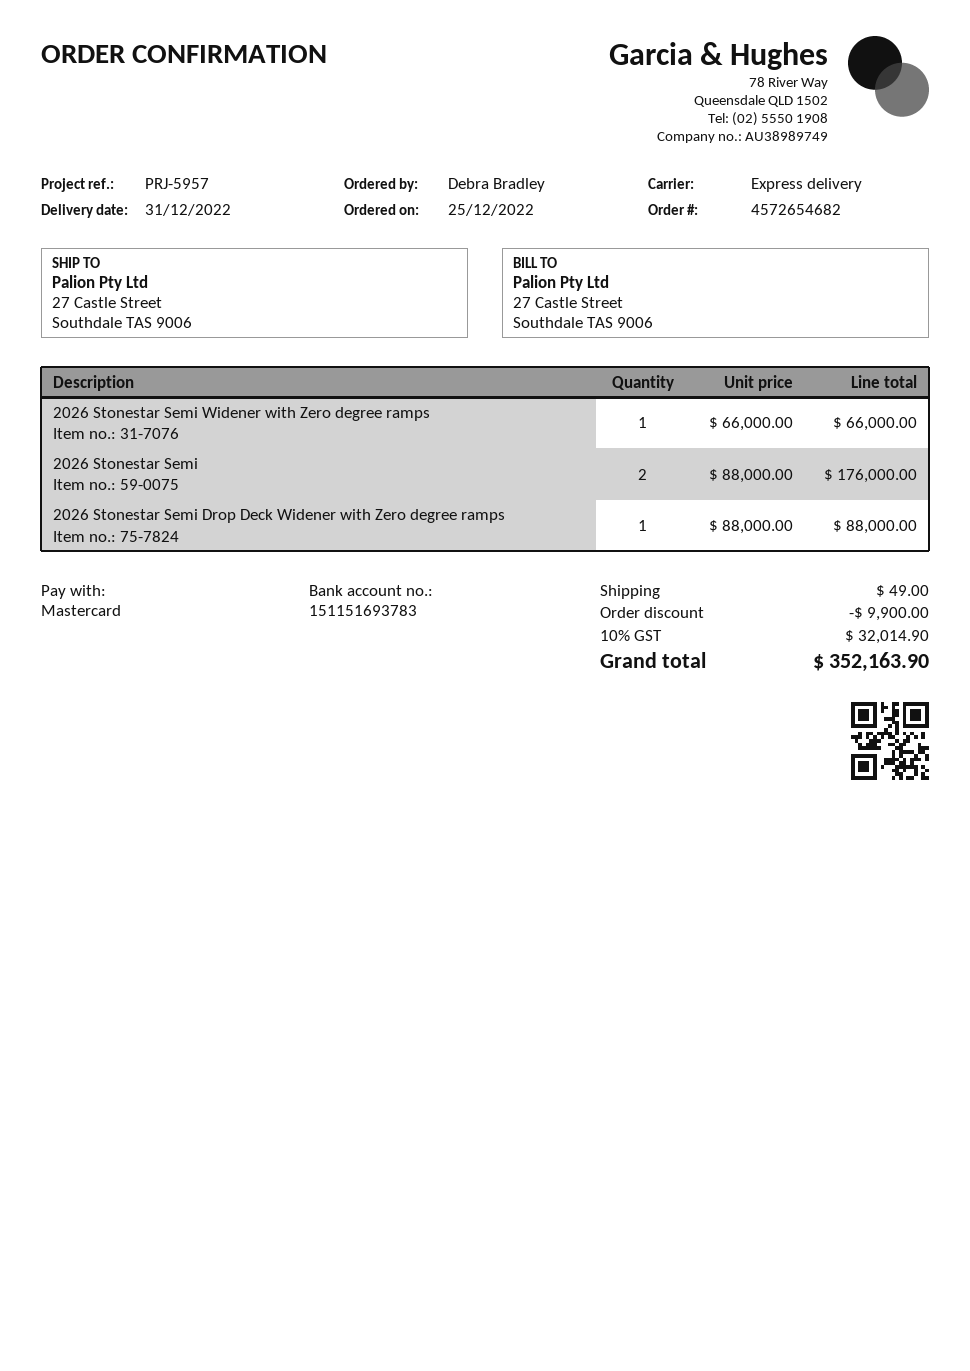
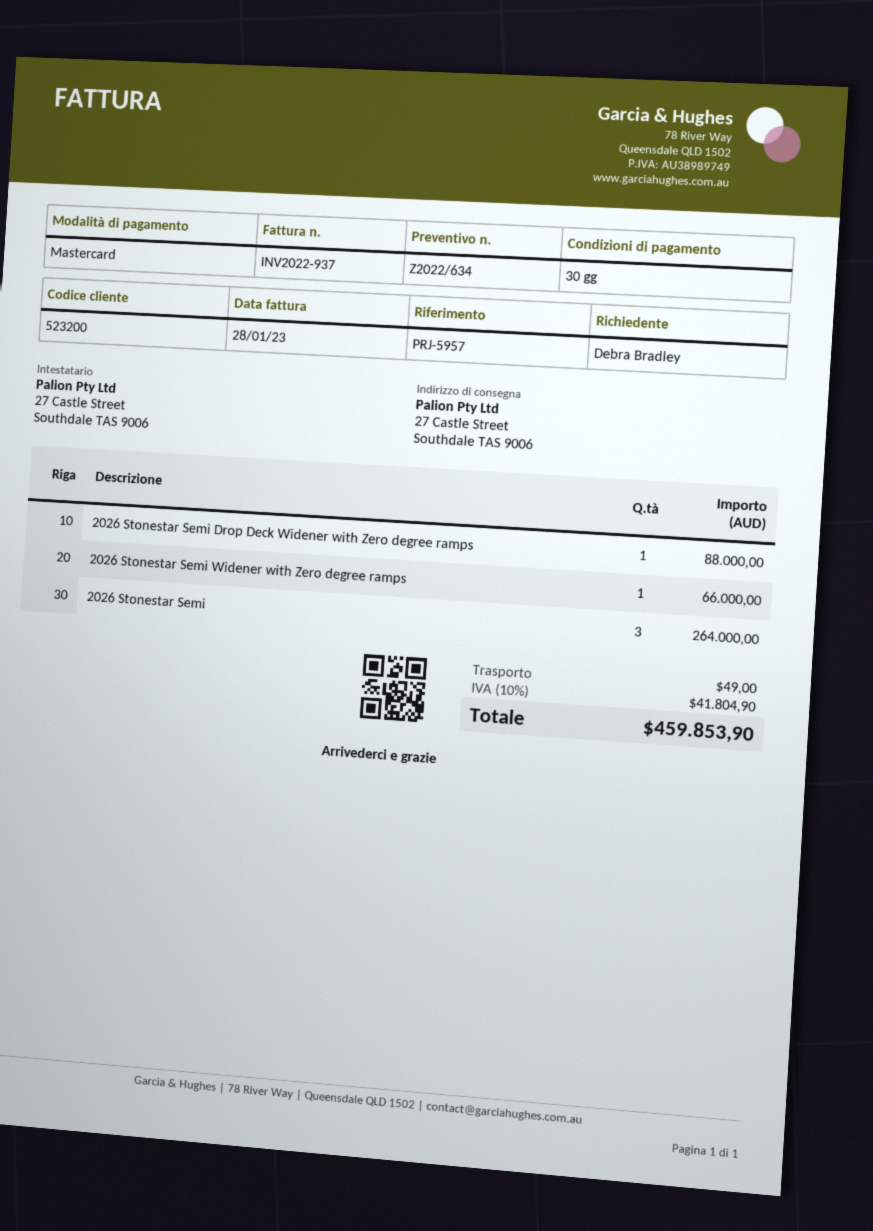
2026 Stonestar Semi: 2 for 176000.00 -> 3 for 264000.00
discount: 9900.00 -> none
tax: 10% = 32014.90 -> 10% = 41804.90
total: 352163.90 -> 459853.90

